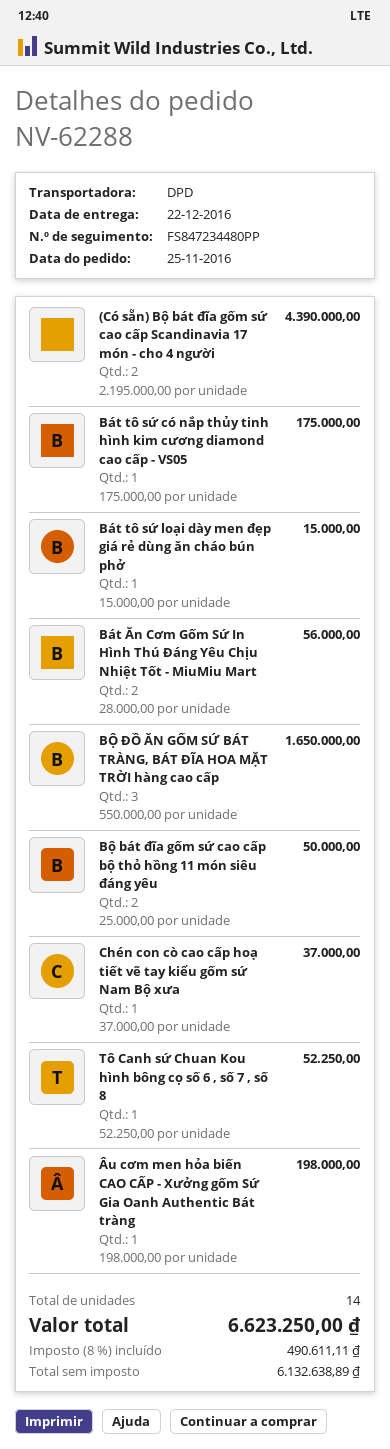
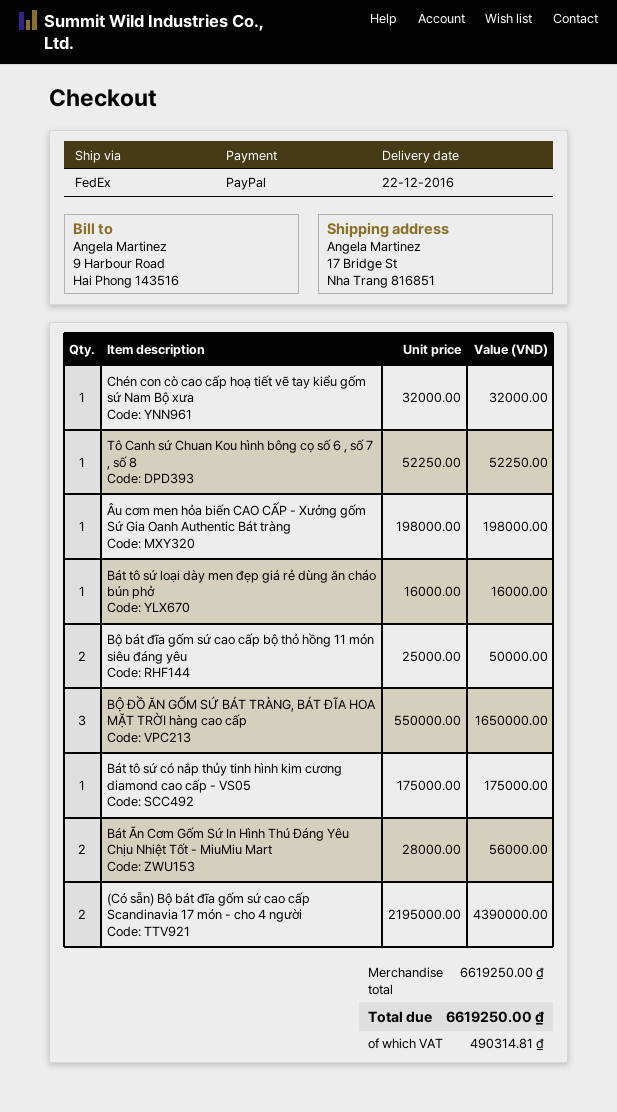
shipping method: DPD -> FedEx
Bát tô sứ loại dày men đẹp giá rẻ dùng ăn cháo bún phở: 1 x 15000.00 = 15000.00 -> 1 x 16000.00 = 16000.00
Chén con cò cao cấp hoạ tiết vẽ tay kiểu gốm sứ Nam Bộ xưa: 1 x 37000.00 = 37000.00 -> 1 x 32000.00 = 32000.00
tax: 490611.11 -> 490314.81
total: 6623250.00 -> 6619250.00

